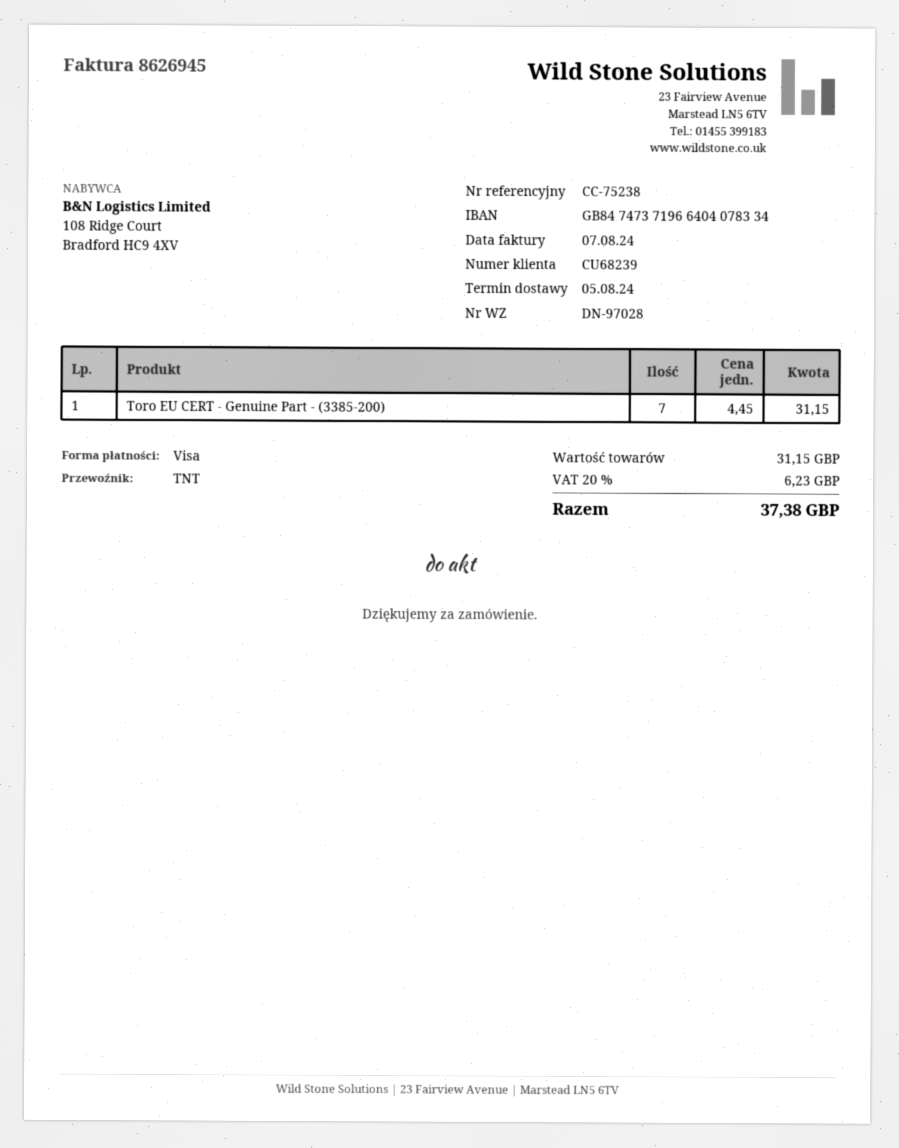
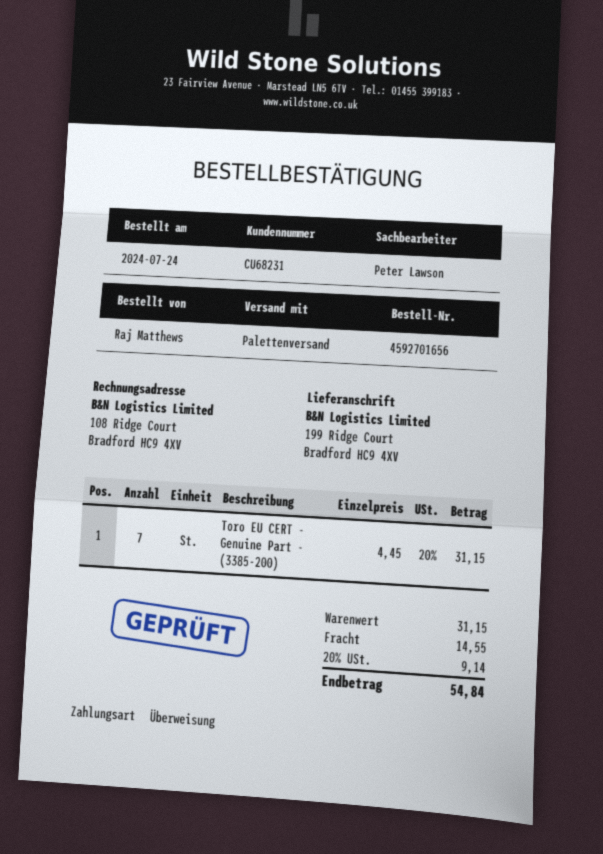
customer number: CU68239 -> CU68231
payment method: Visa -> bank transfer
shipping method: TNT -> pallet freight
shipping: none -> 14.55
tax: 20% = 6.23 -> 20% = 9.14
total: 37.38 -> 54.84

